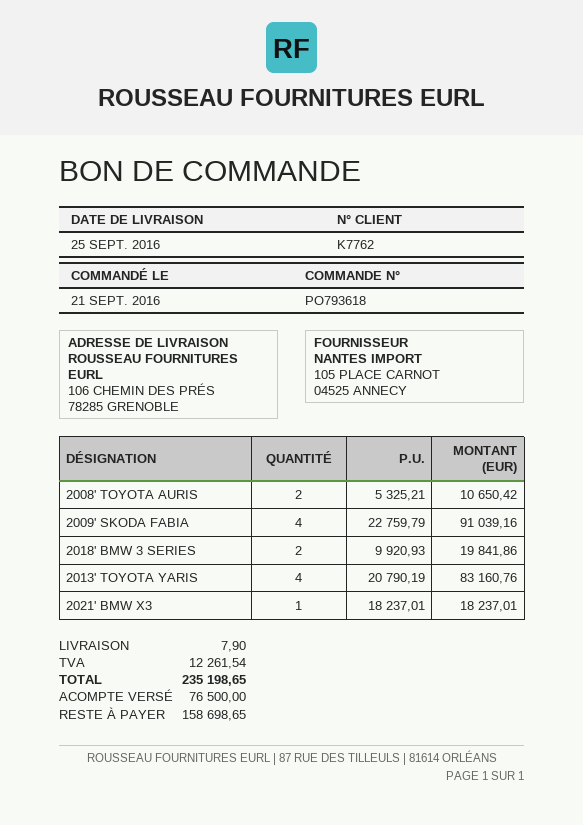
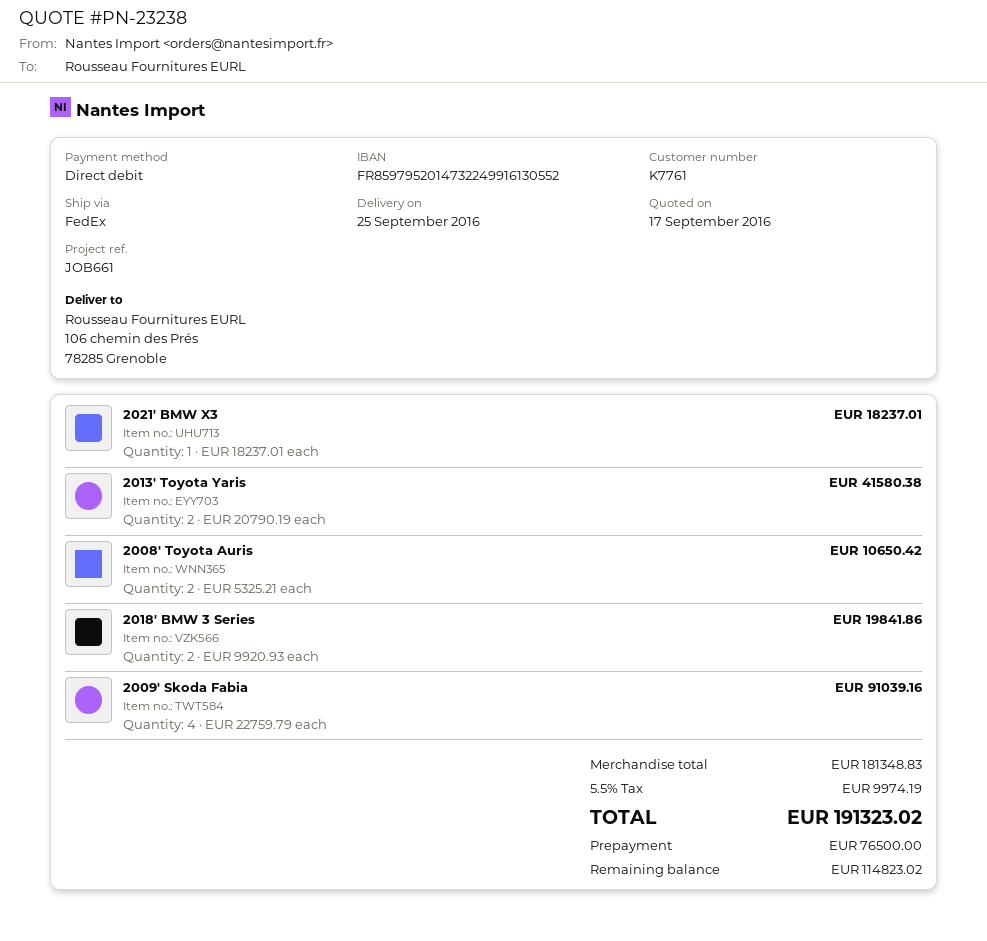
customer number: K7762 -> K7761
2013' TOYOTA YARIS: 4 x 20790.19 = 83160.76 -> 2 x 20790.19 = 41580.38
shipping: 7.90 -> none
tax: 12261.54 -> 9974.19
total: 235198.65 -> 191323.02
balance: 158698.65 -> 114823.02

